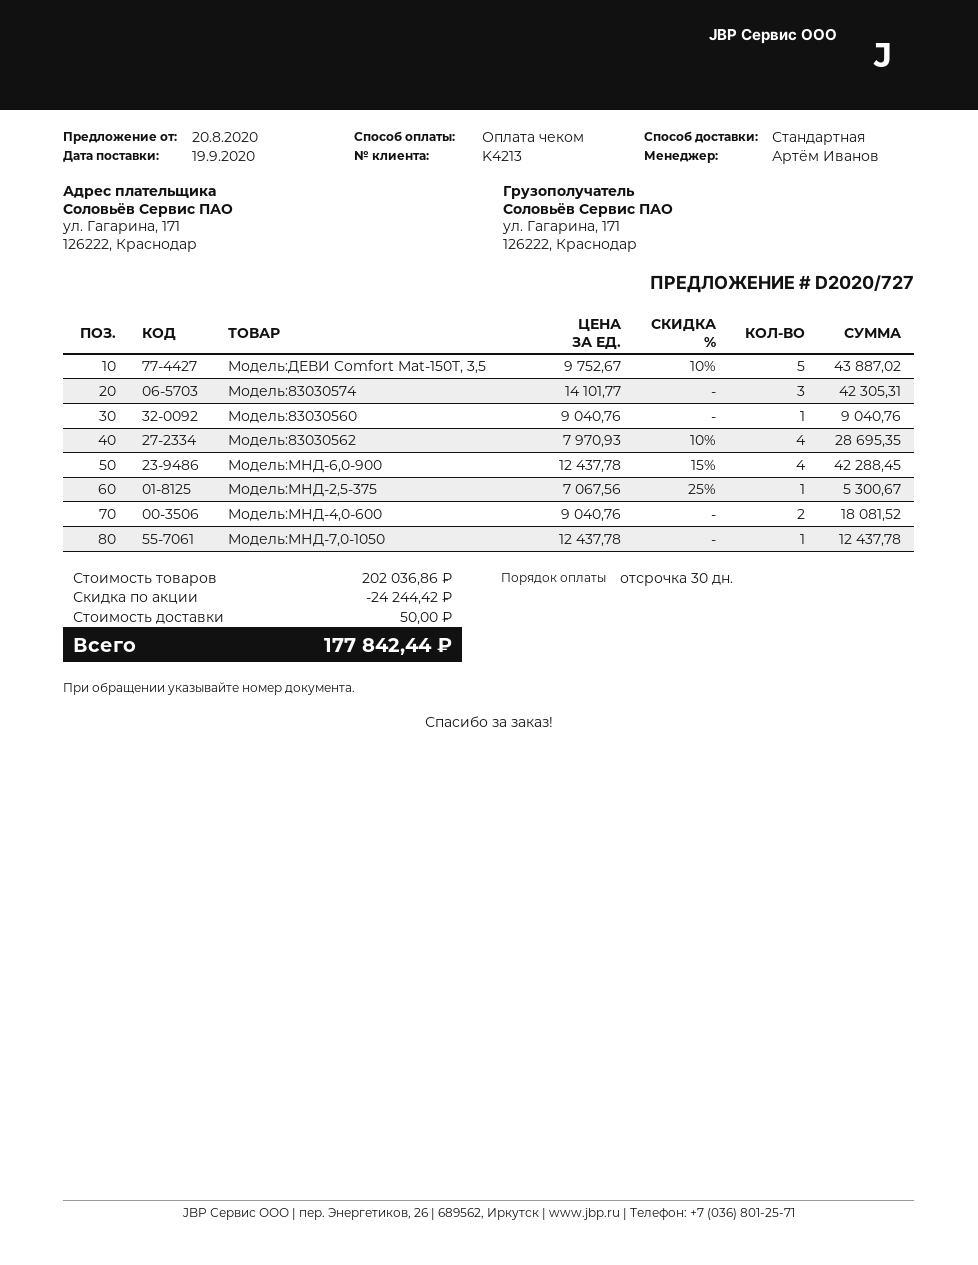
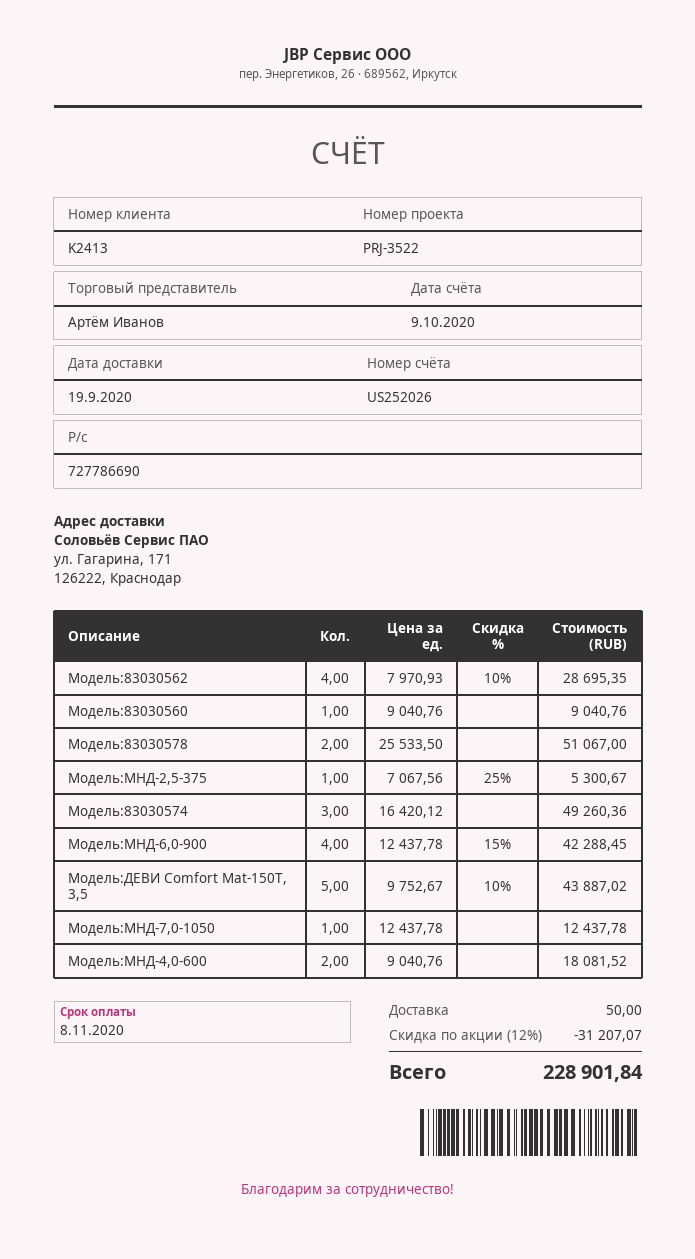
customer number: K4213 -> K2413
Модель:83030574: 3 x 14101.77 = 42305.31 -> 3 x 16420.12 = 49260.36
Модель:83030578: none -> 2 x 25533.50 = 51067.00
discount: 24244.42 -> 31207.07
total: 177842.44 -> 228901.84

